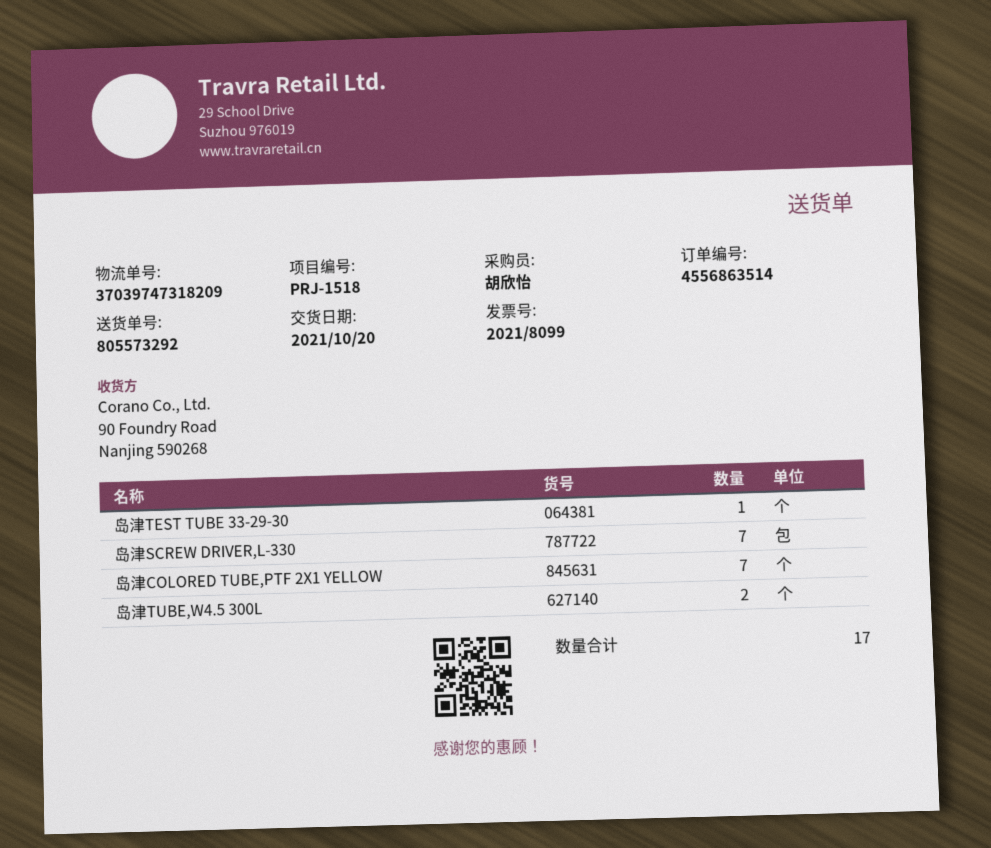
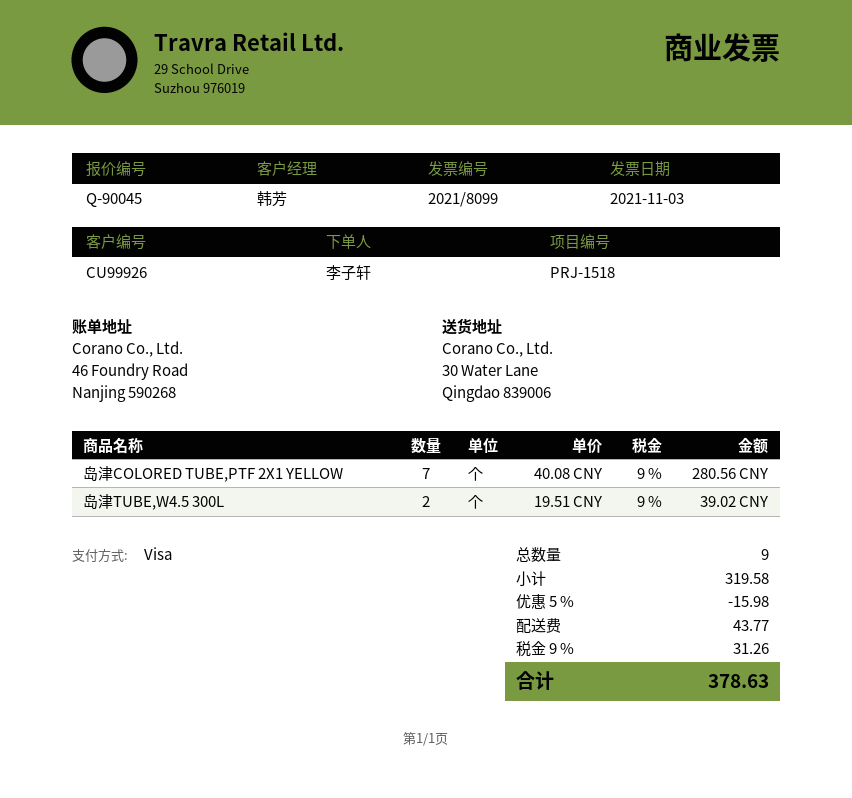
ordered by: 胡欣怡 -> 李子轩
ship to: 90 Foundry Road, Nanjing 590268 -> 30 Water Lane, Qingdao 839006
岛津TEST TUBE 33-29-30: 1 -> none
岛津SCREW DRIVER,L-330: 7 -> none
total quantity: 17 -> 9

